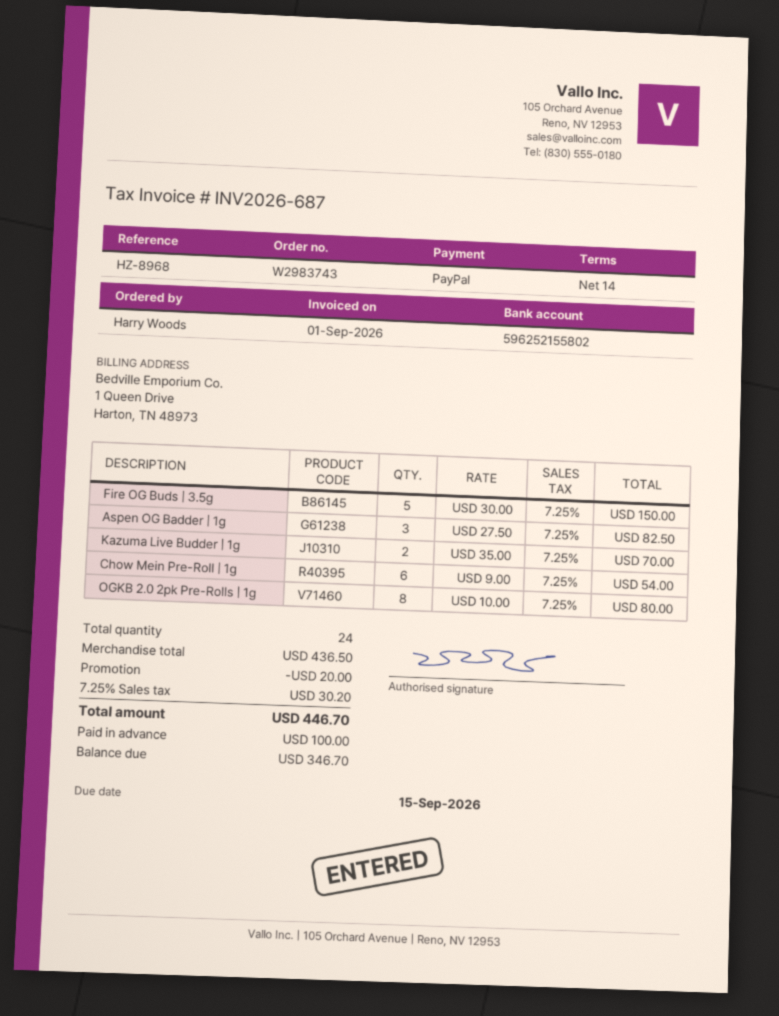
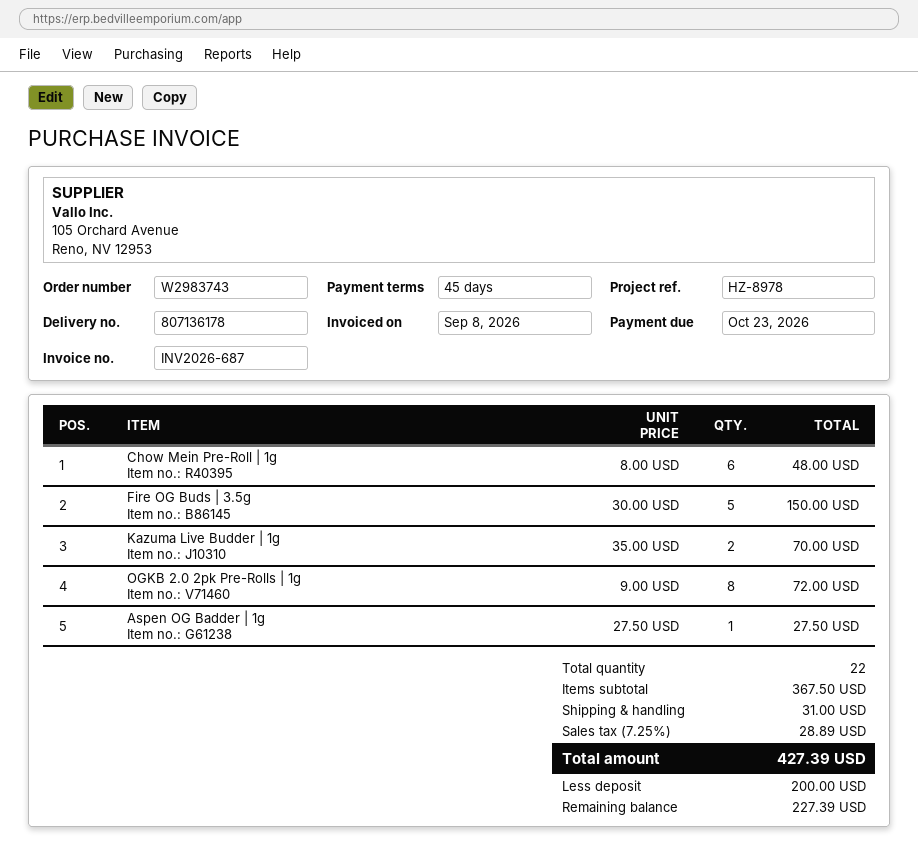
invoice date: 2026-09-01 -> 2026-09-08
payment terms: 14 days -> 45 days
due date: 2026-09-15 -> 2026-10-23
reference: HZ-8968 -> HZ-8978
Aspen OG Badder | 1g: 3 x 27.50 = 82.50 -> 1 x 27.50 = 27.50
Chow Mein Pre-Roll | 1g: 6 x 9.00 = 54.00 -> 6 x 8.00 = 48.00
OGKB 2.0 2pk Pre-Rolls | 1g: 8 x 10.00 = 80.00 -> 8 x 9.00 = 72.00
total quantity: 24 -> 22
subtotal: 436.50 -> 367.50
discount: 20.00 -> none
shipping: none -> 31.00
tax: 7.25% = 30.20 -> 7.25% = 28.89
total: 446.70 -> 427.39
deposit: 100.00 -> 200.00
balance: 346.70 -> 227.39

